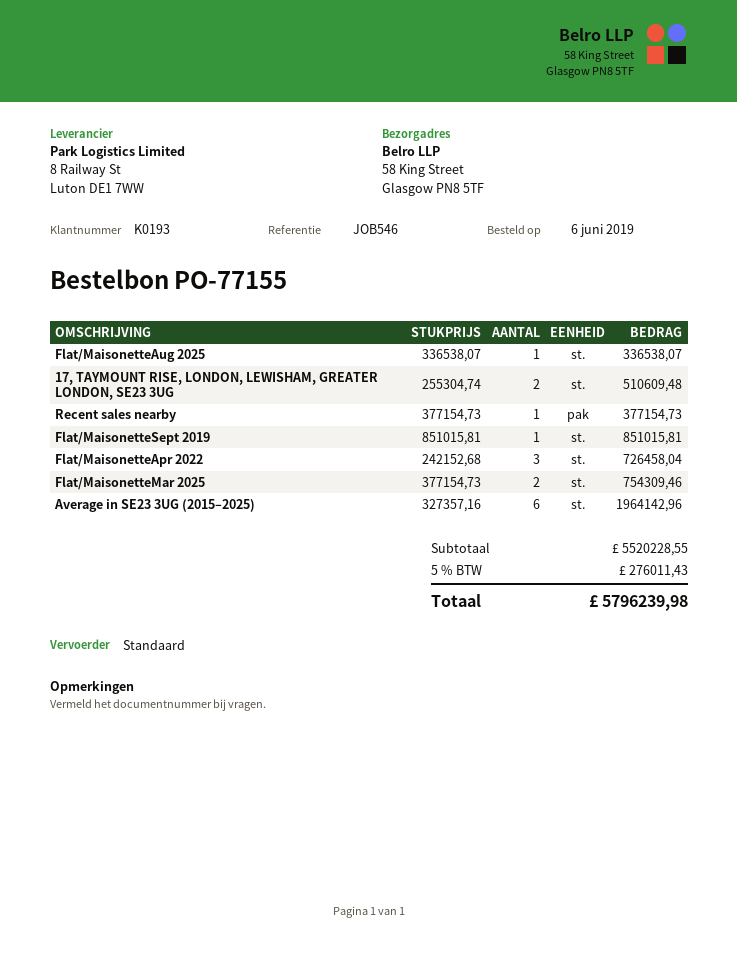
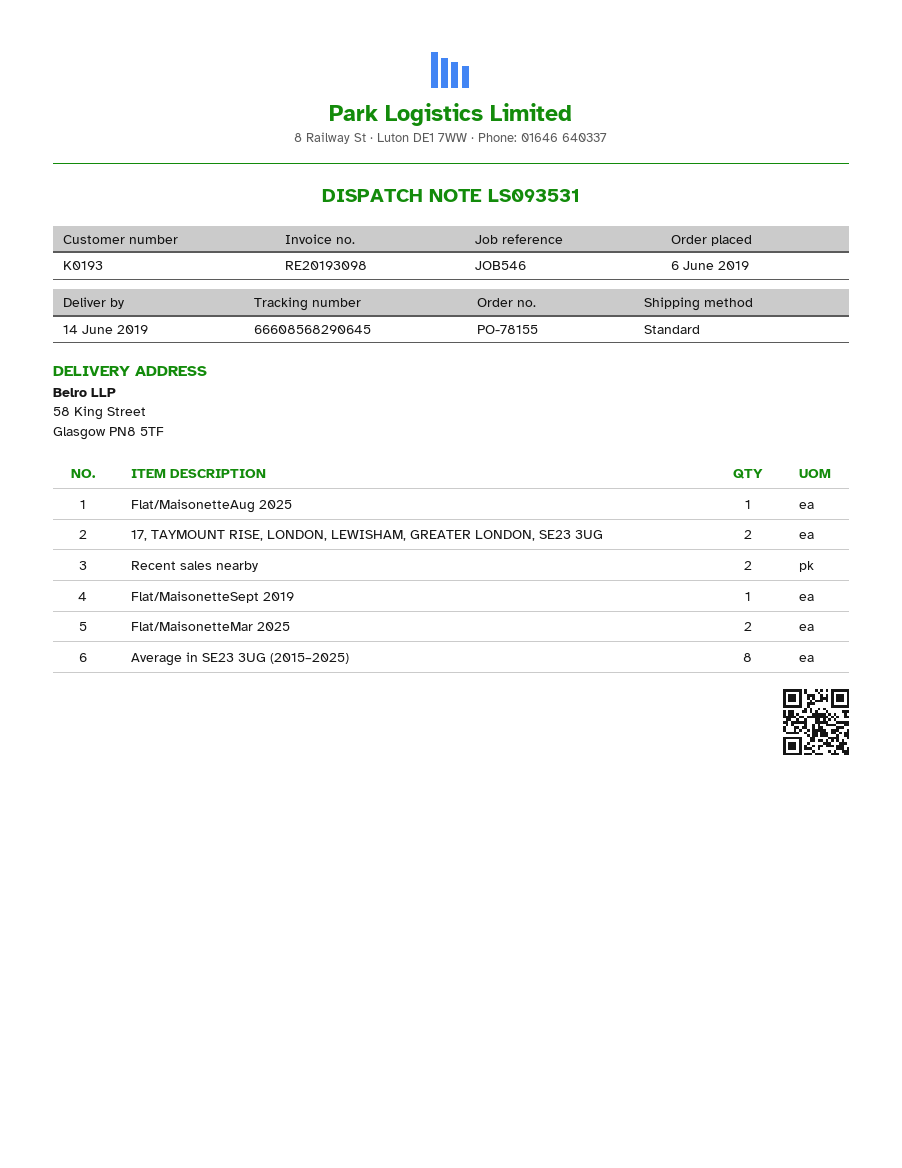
order number: PO-77155 -> PO-78155
Recent sales nearby: 1 -> 2
Flat/MaisonetteApr 2022: 3 -> none
Average in SE23 3UG (2015–2025): 6 -> 8

